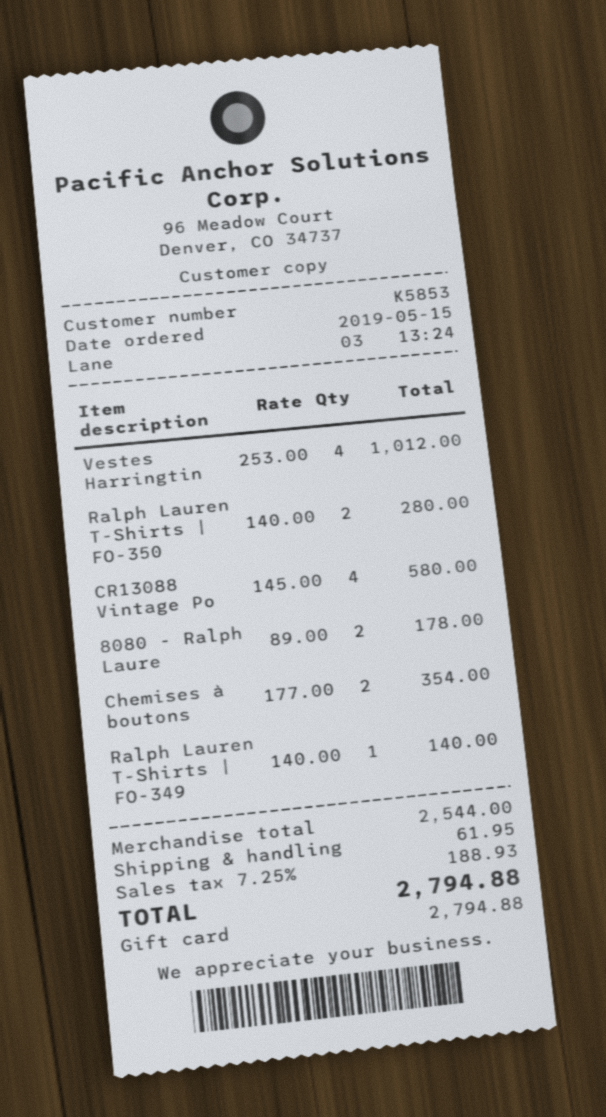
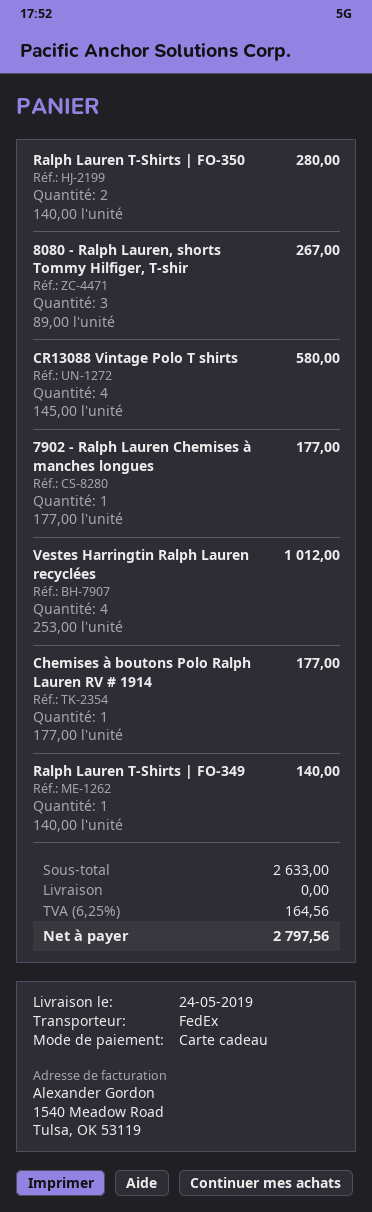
8080 - Ralph Laure: 2 x 89.00 = 178.00 -> 3 x 89.00 = 267.00
Chemises à boutons: 2 x 177.00 = 354.00 -> 1 x 177.00 = 177.00
7902 - Ralph Lauren Chemises à manches longues: none -> 1 x 177.00 = 177.00
subtotal: 2544.00 -> 2633.00
shipping: 61.95 -> 0.00
tax: 7.25% = 188.93 -> 6.25% = 164.56
total: 2794.88 -> 2797.56

